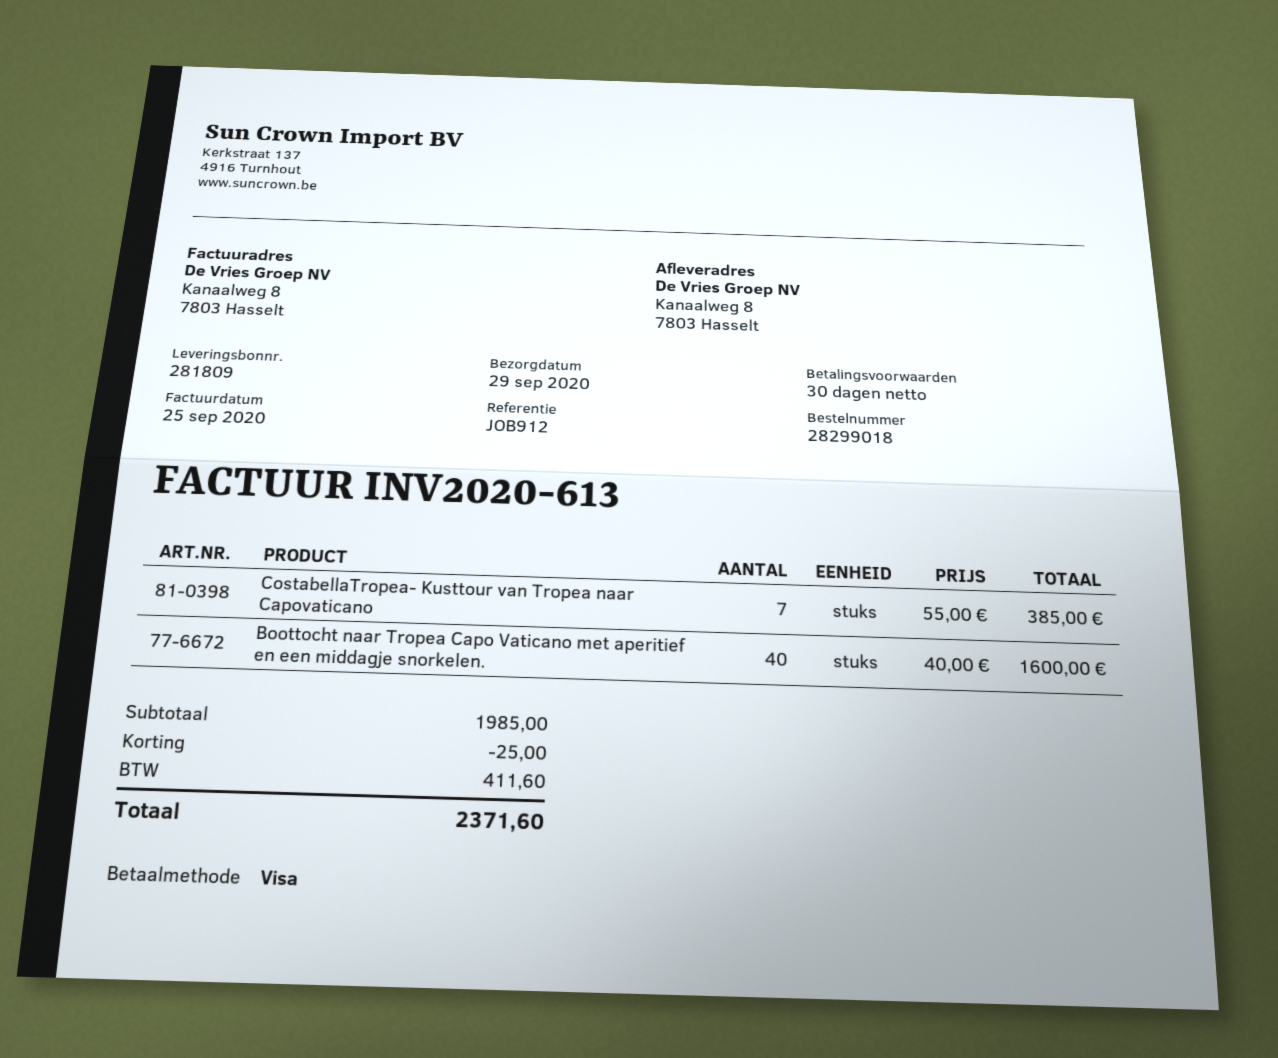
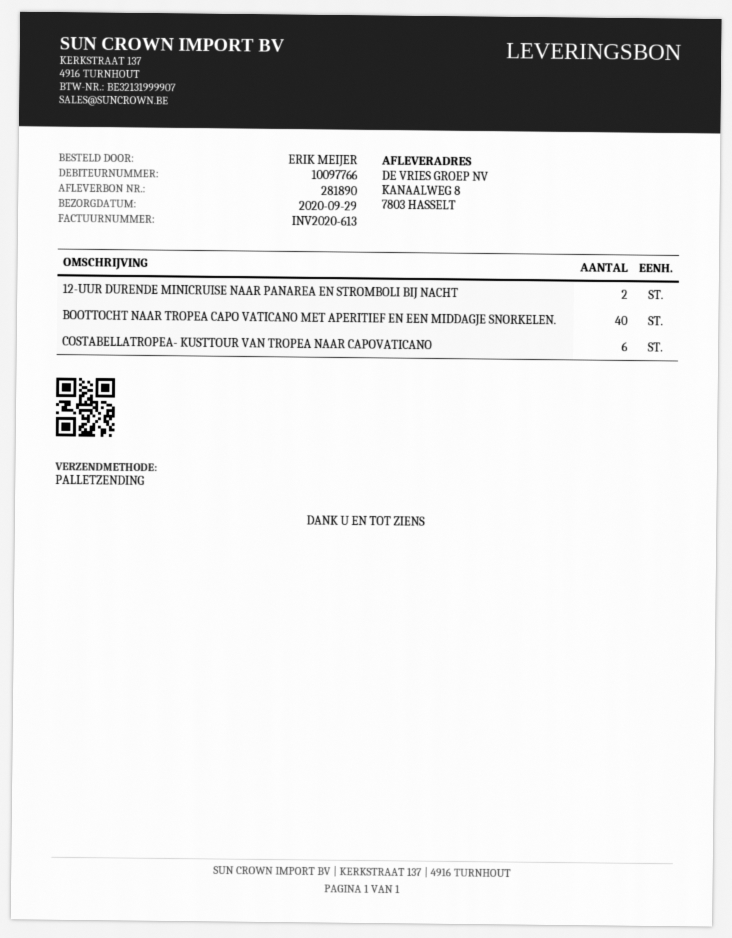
delivery note number: 281809 -> 281890
CostabellaTropea- Kusttour van Tropea naar Capovaticano: 7 -> 6
12-UUR DURENDE MINICRUISE NAAR PANAREA EN STROMBOLI BIJ NACHT: none -> 2

